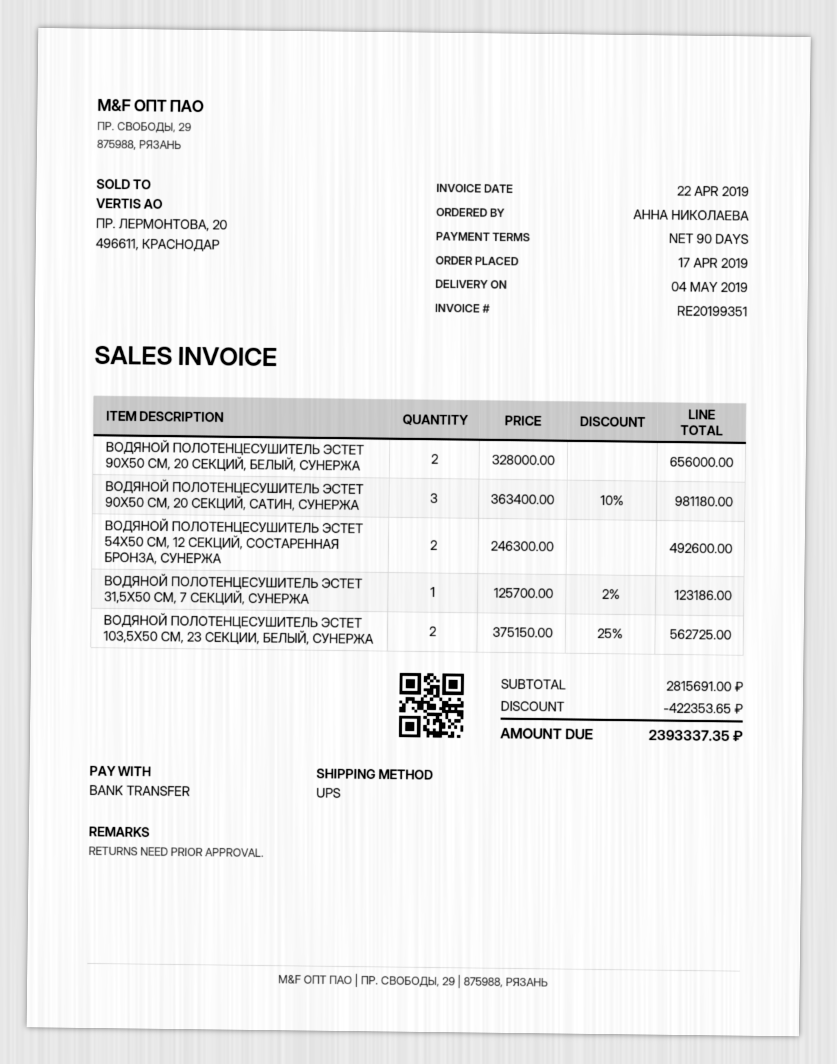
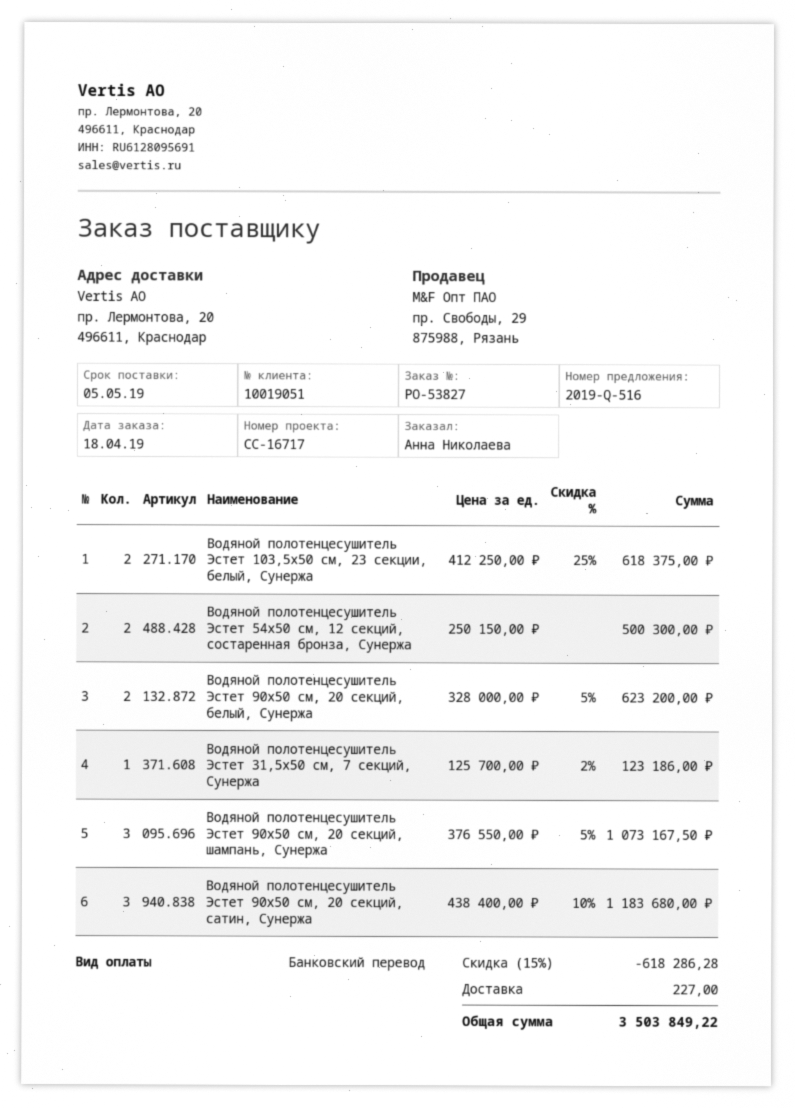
order date: 2019-04-17 -> 2019-04-18
delivery date: 2019-05-04 -> 2019-05-05
ВОДЯНОЙ ПОЛОТЕНЦЕСУШИТЕЛЬ ЭСТЕТ 90Х50 СМ, 20 СЕКЦИЙ, БЕЛЫЙ, СУНЕРЖА: 2 x 328000.00 = 656000.00 -> 2 x 328000.00 - 5% = 623200.00
ВОДЯНОЙ ПОЛОТЕНЦЕСУШИТЕЛЬ ЭСТЕТ 90Х50 СМ, 20 СЕКЦИЙ, САТИН, СУНЕРЖА: 3 x 363400.00 - 10% = 981180.00 -> 3 x 438400.00 - 10% = 1183680.00
ВОДЯНОЙ ПОЛОТЕНЦЕСУШИТЕЛЬ ЭСТЕТ 54Х50 СМ, 12 СЕКЦИЙ, СОСТАРЕННАЯ БРОНЗА, СУНЕРЖА: 2 x 246300.00 = 492600.00 -> 2 x 250150.00 = 500300.00
ВОДЯНОЙ ПОЛОТЕНЦЕСУШИТЕЛЬ ЭСТЕТ 103,5Х50 СМ, 23 СЕКЦИИ, БЕЛЫЙ, СУНЕРЖА: 2 x 375150.00 - 25% = 562725.00 -> 2 x 412250.00 - 25% = 618375.00
Водяной полотенцесушитель Эстет 90х50 см, 20 секций, шампань, Сунержа: none -> 3 x 376550.00 - 5% = 1073167.50
discount: 422353.65 -> 618286.28
shipping: none -> 227.00
total: 2393337.35 -> 3503849.22

